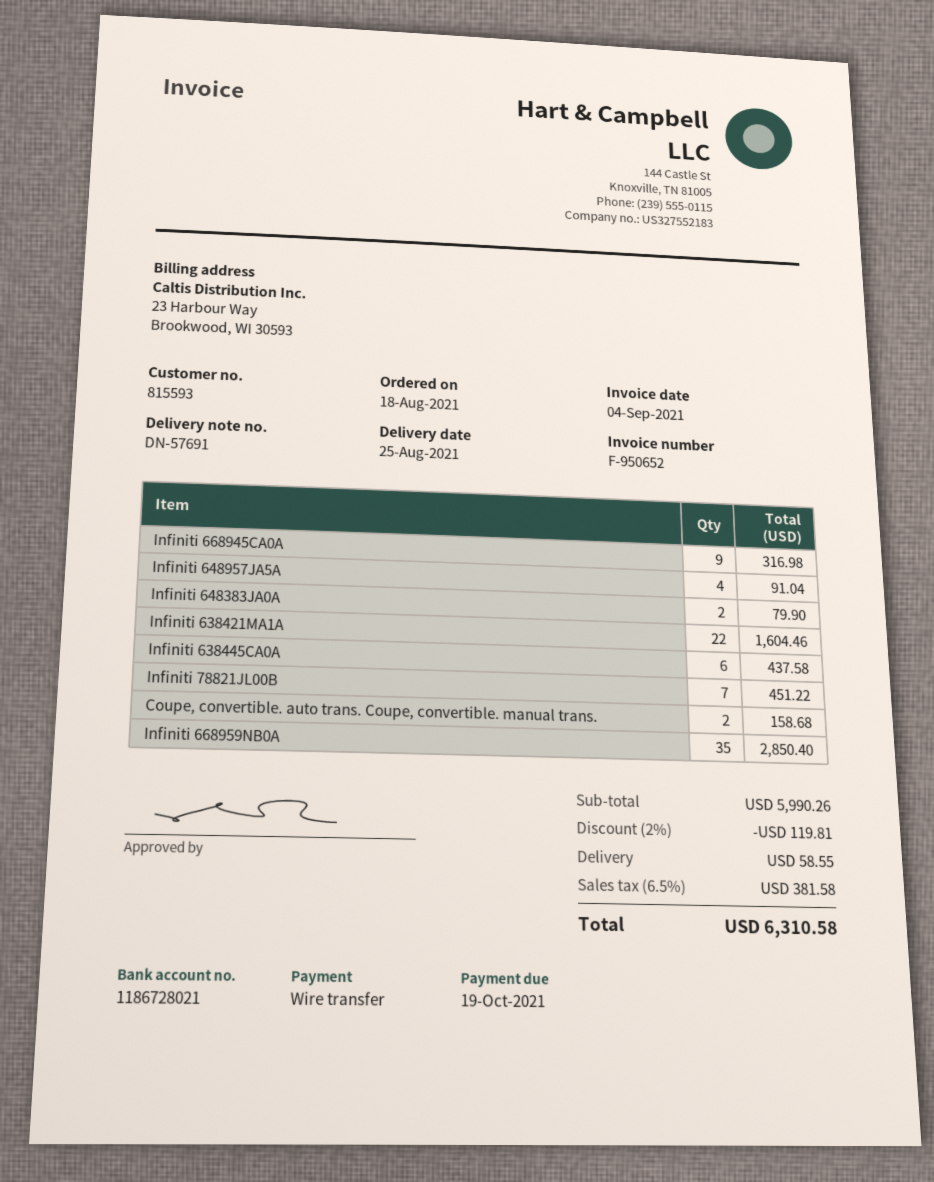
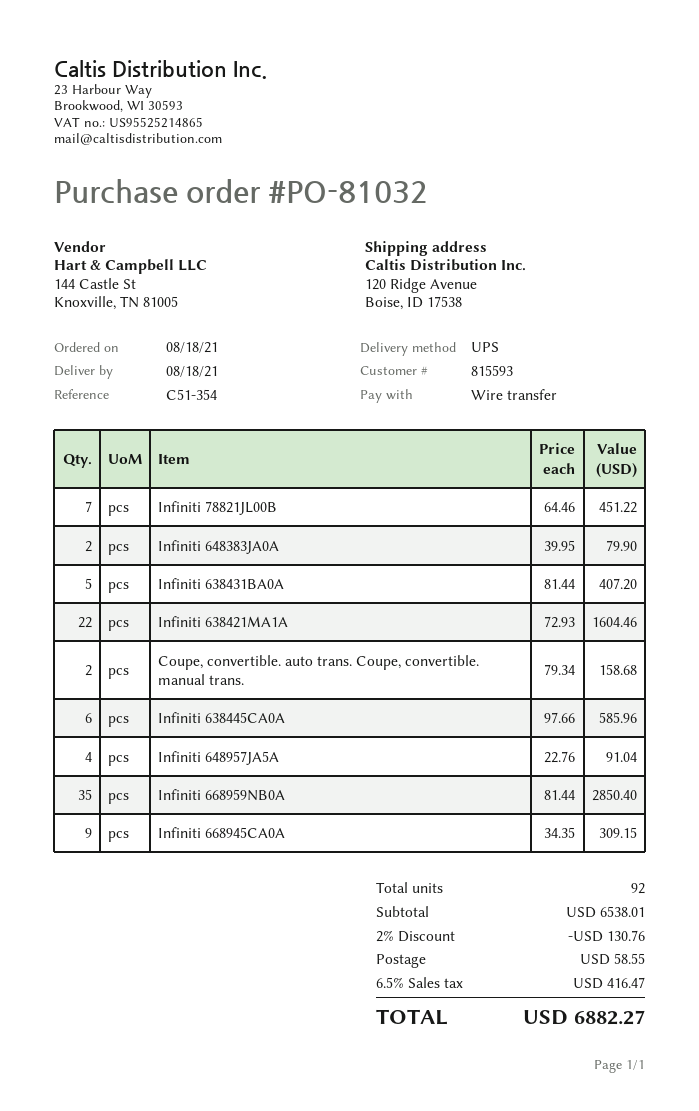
delivery date: 2021-08-25 -> 2021-08-18
Infiniti 668945CA0A: 9 for 316.98 -> 9 for 309.15
Infiniti 638445CA0A: 6 for 437.58 -> 6 for 585.96
Infiniti 638431BA0A: none -> 5 for 407.20
subtotal: 5990.26 -> 6538.01
discount: 2% = 119.81 -> 2% = 130.76
tax: 6.5% = 381.58 -> 6.5% = 416.47
total: 6310.58 -> 6882.27

